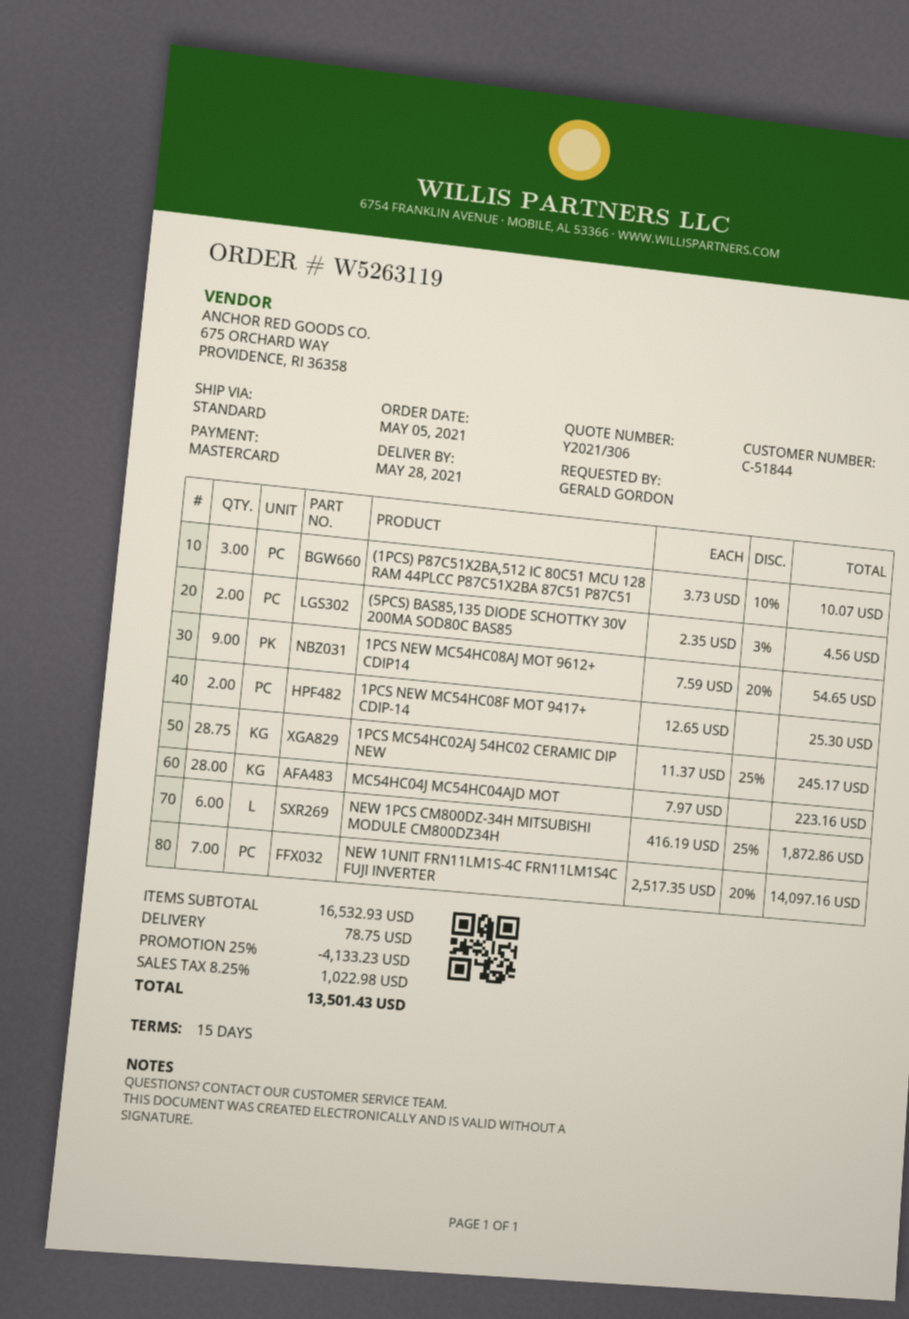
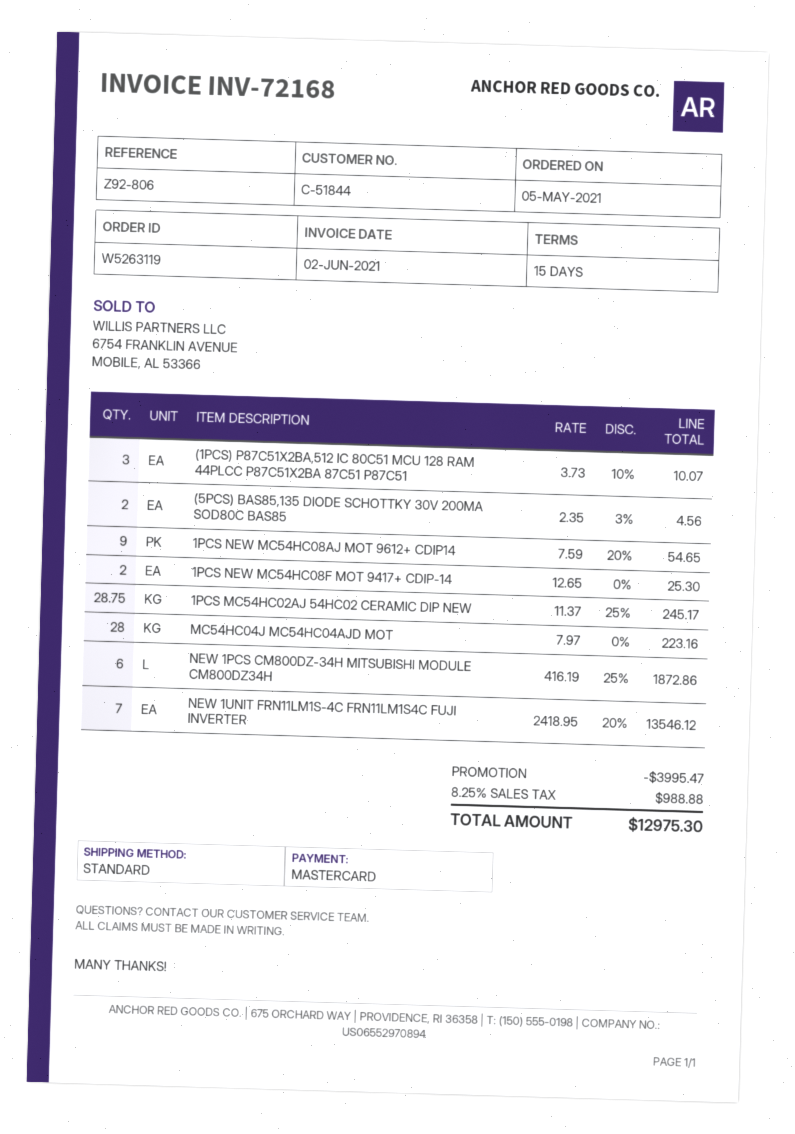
NEW 1UNIT FRN11LM1S-4C FRN11LM1S4C FUJI INVERTER: 7 x 2517.35 - 20% = 14097.16 -> 7 x 2418.95 - 20% = 13546.12
discount: 4133.23 -> 3995.47
shipping: 78.75 -> none
tax: 8.25% = 1022.98 -> 8.25% = 988.88
total: 13501.43 -> 12975.30

